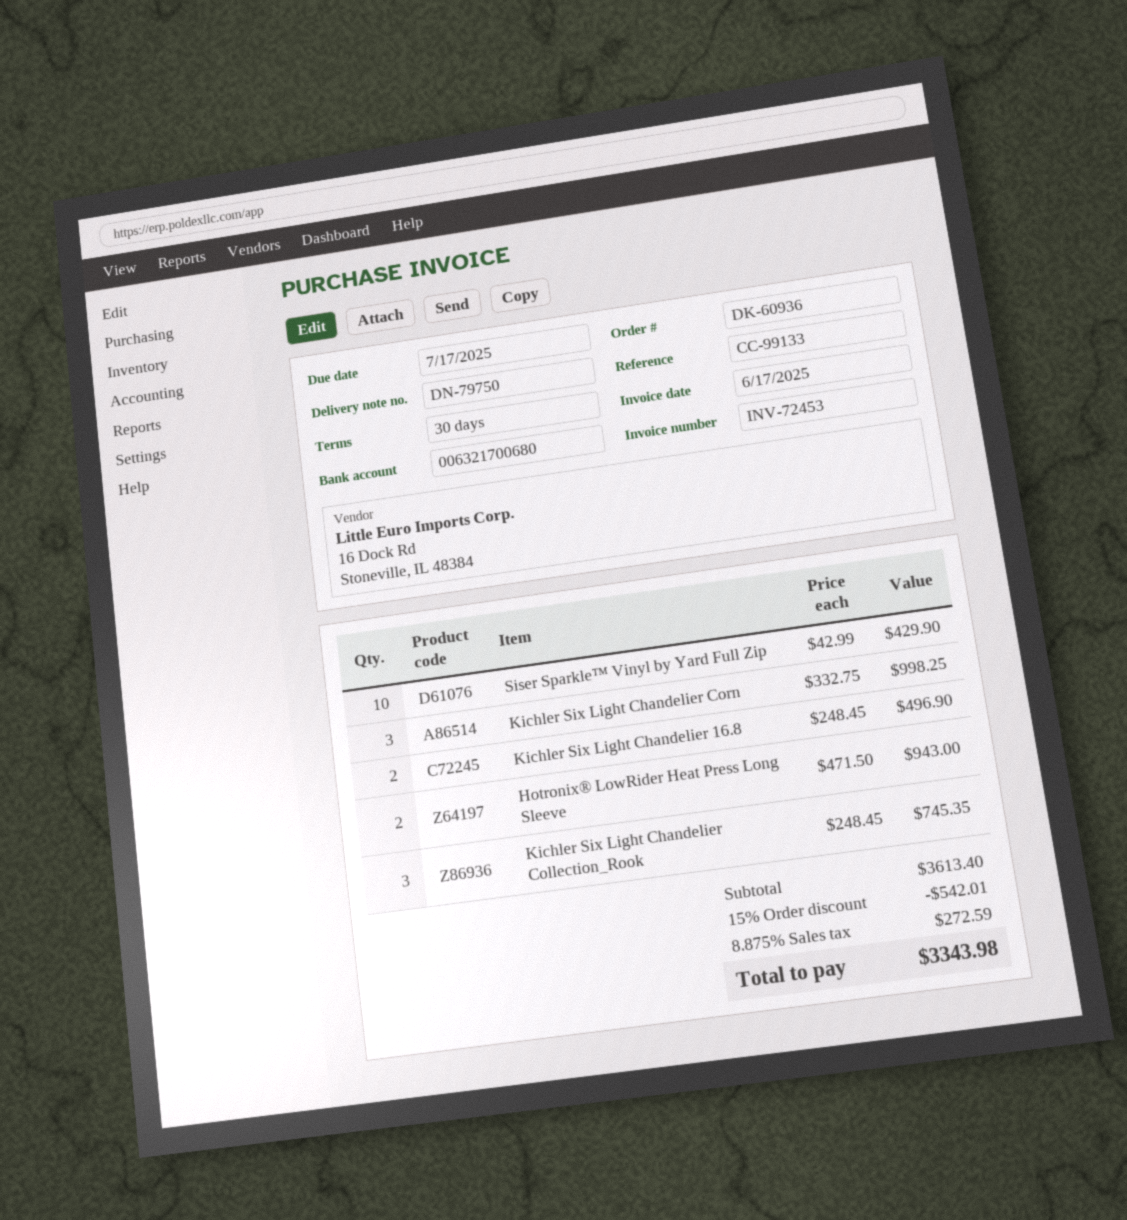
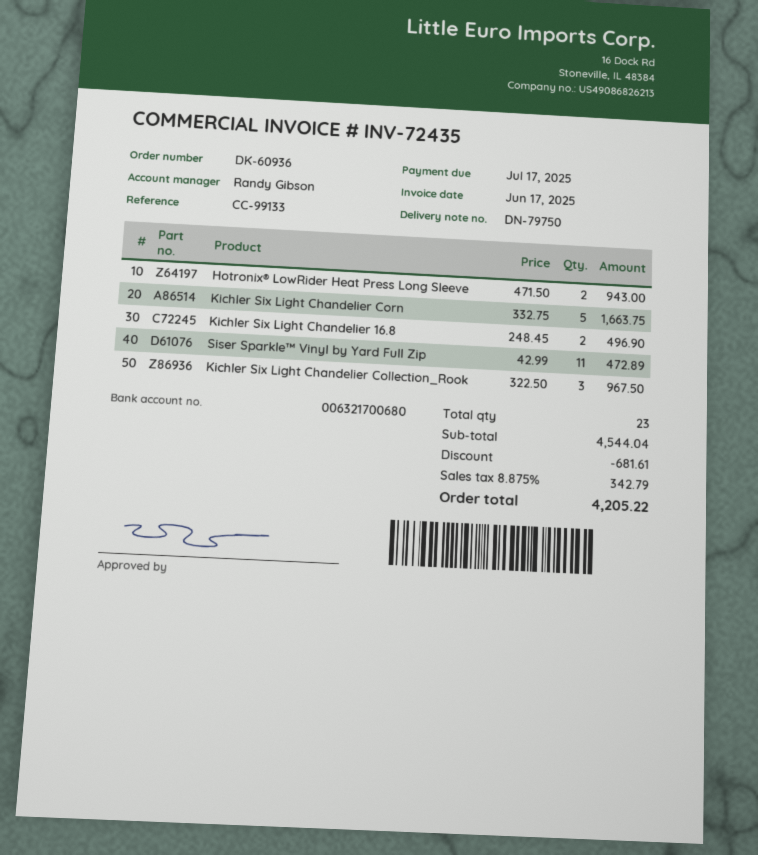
invoice number: INV-72453 -> INV-72435
Siser Sparkle™ Vinyl by Yard Full Zip: 10 x 42.99 = 429.90 -> 11 x 42.99 = 472.89
Kichler Six Light Chandelier Corn: 3 x 332.75 = 998.25 -> 5 x 332.75 = 1663.75
Kichler Six Light Chandelier Collection_Rook: 3 x 248.45 = 745.35 -> 3 x 322.50 = 967.50
subtotal: 3613.40 -> 4544.04
discount: 542.01 -> 681.61
tax: 8.875% = 272.59 -> 8.875% = 342.79
total: 3343.98 -> 4205.22

